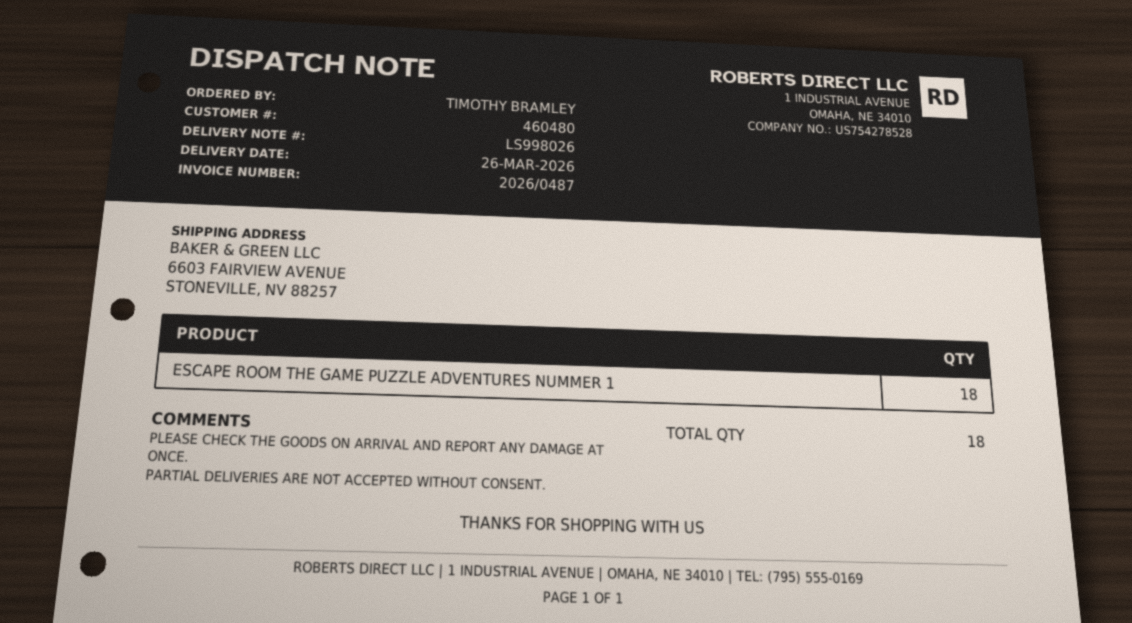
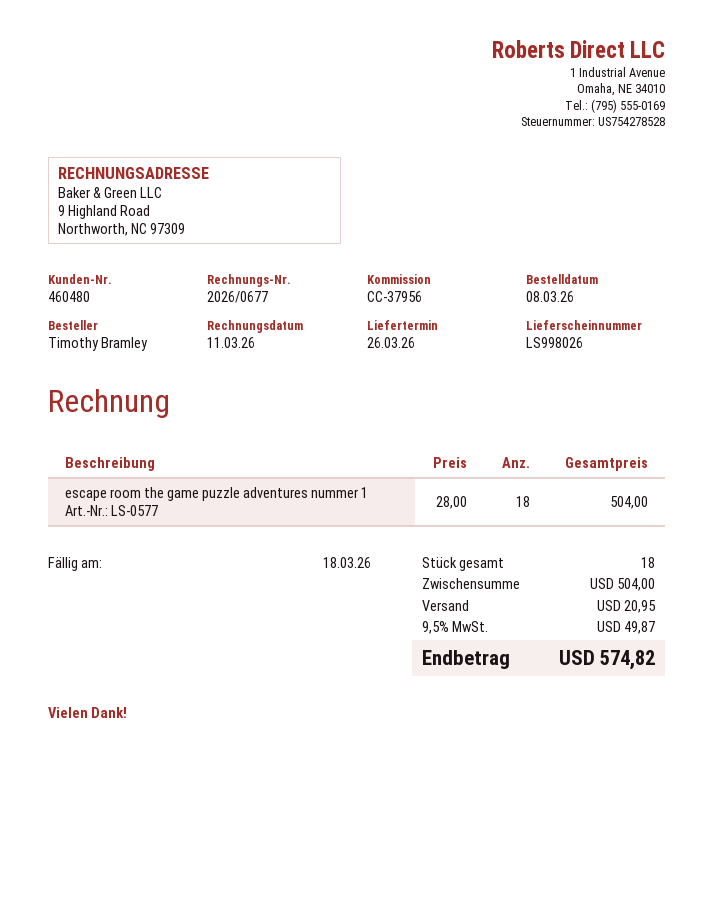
invoice number: 2026/0487 -> 2026/0677

